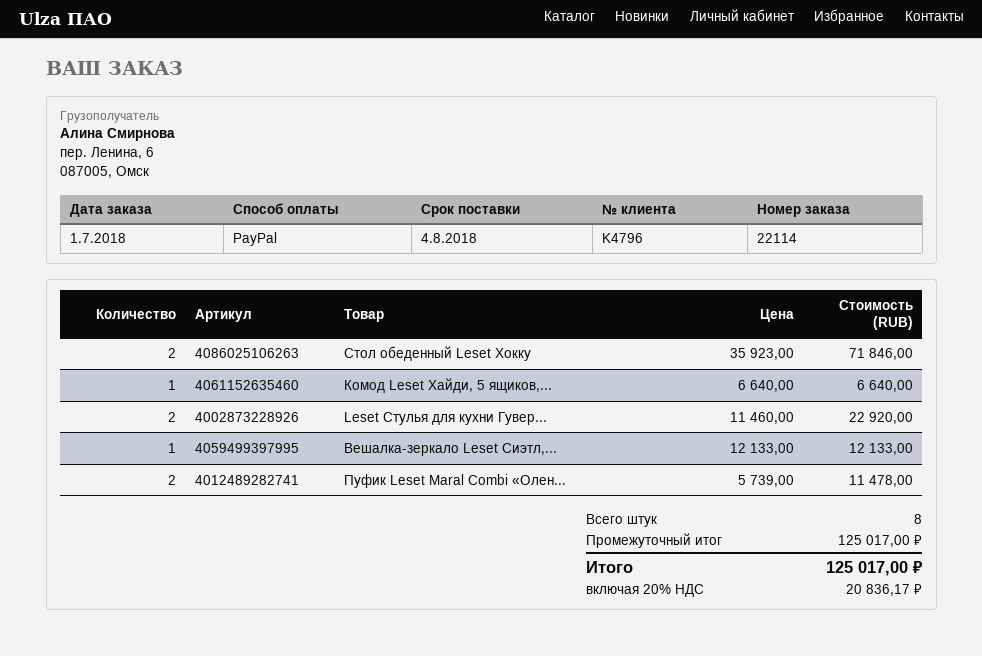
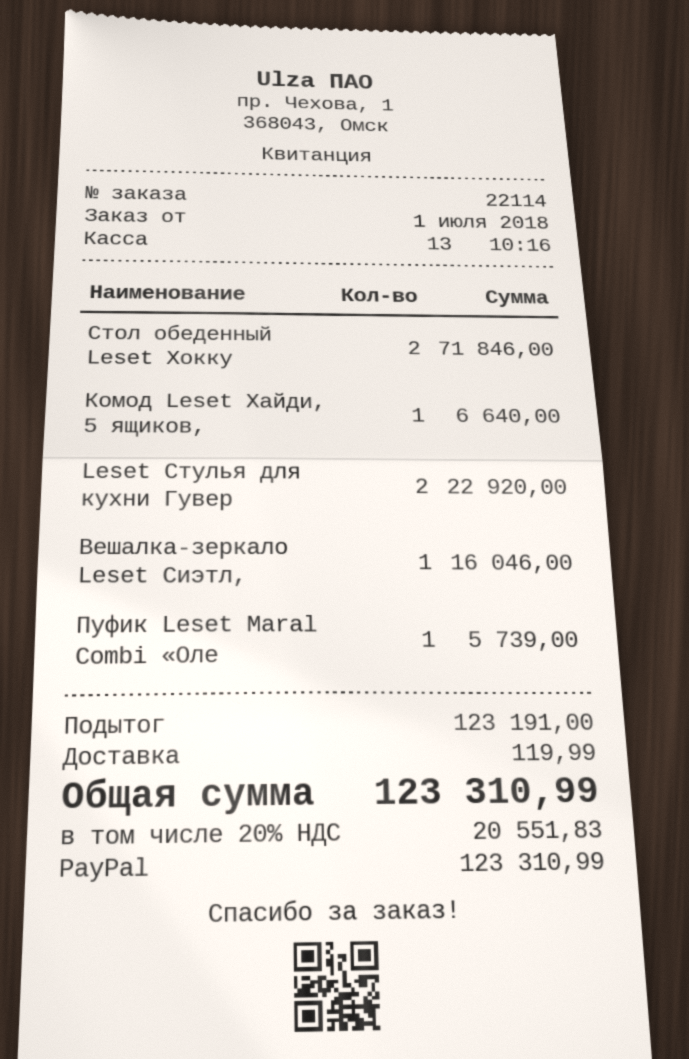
Вешалка-зеркало Leset Сиэтл,...: 1 for 12133.00 -> 1 for 16046.00
Пуфик Leset Maral Combi «Олен...: 2 for 11478.00 -> 1 for 5739.00
subtotal: 125017.00 -> 123191.00
shipping: none -> 119.99
tax: 20% = 20836.17 -> 20% = 20551.83
total: 125017.00 -> 123310.99

